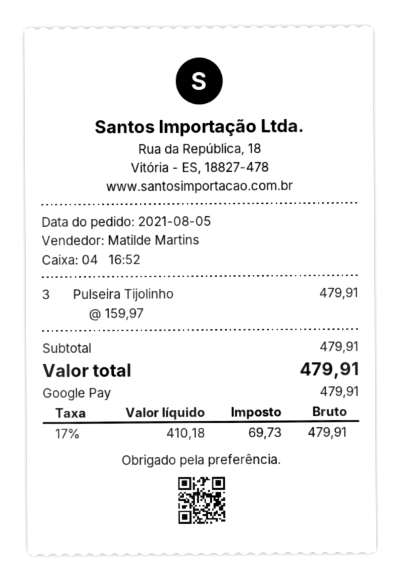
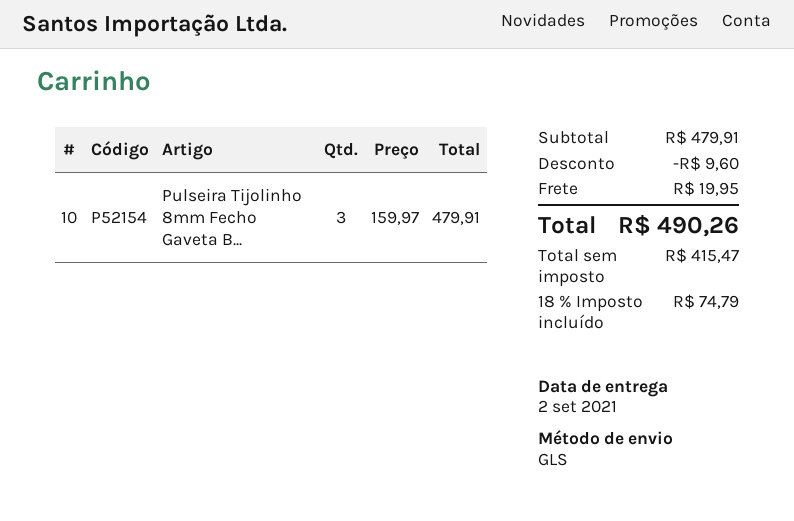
discount: none -> 9.60
shipping: none -> 19.95
net: 410.18 -> 415.47
tax: 17% = 69.73 -> 18% = 74.79
total: 479.91 -> 490.26

